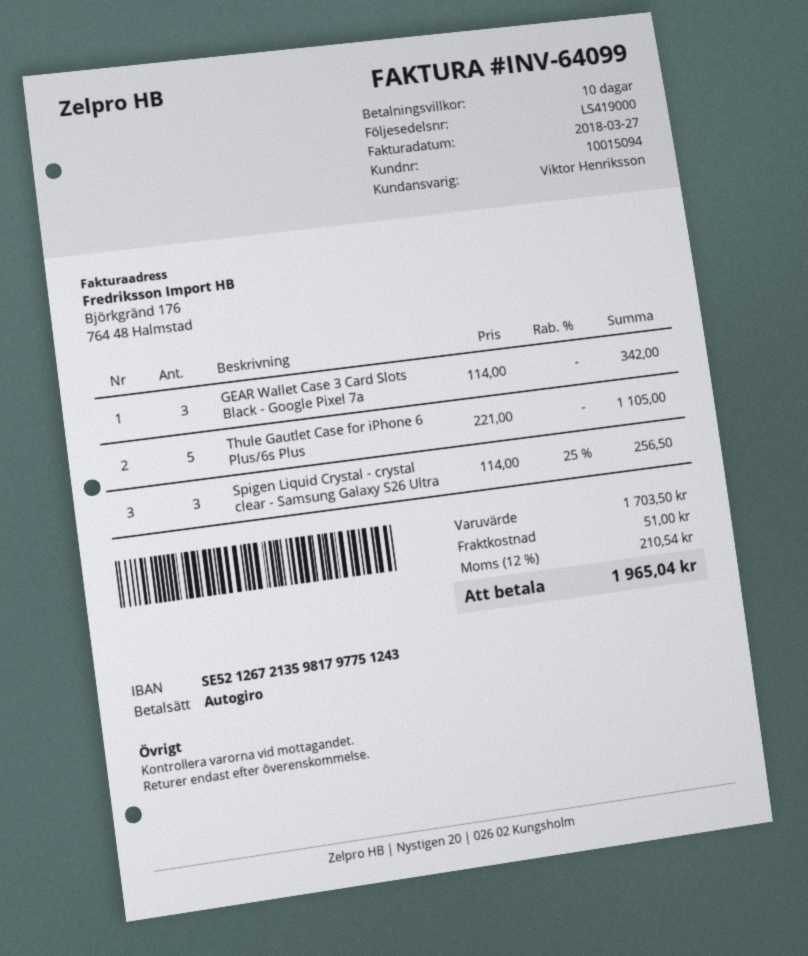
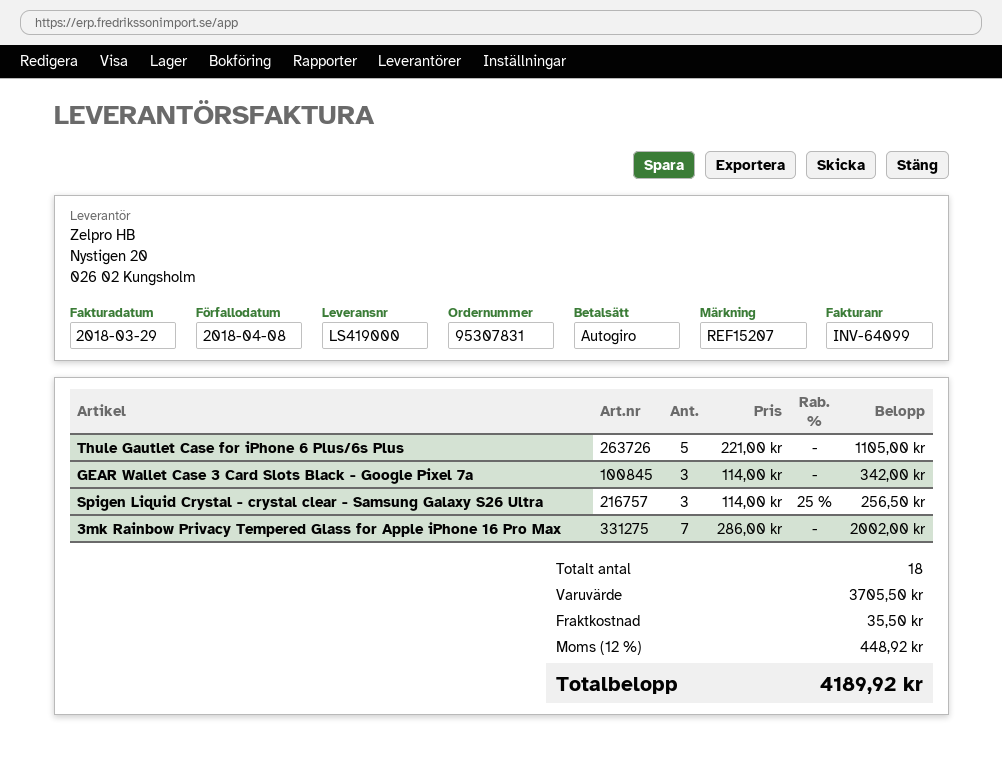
invoice date: 2018-03-27 -> 2018-03-29
3mk Rainbow Privacy Tempered Glass for Apple iPhone 16 Pro Max: none -> 7 x 286.00 = 2002.00
subtotal: 1703.50 -> 3705.50
shipping: 51.00 -> 35.50
tax: 12% = 210.54 -> 12% = 448.92
total: 1965.04 -> 4189.92

